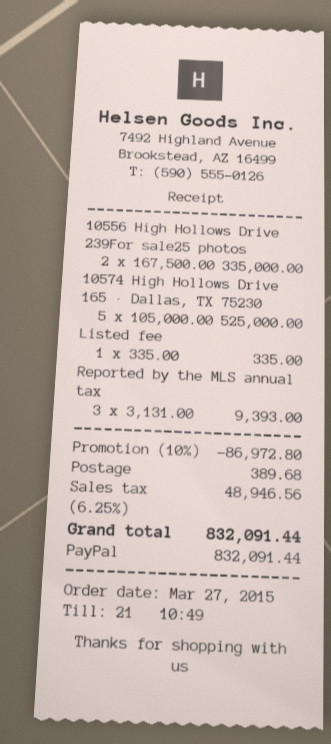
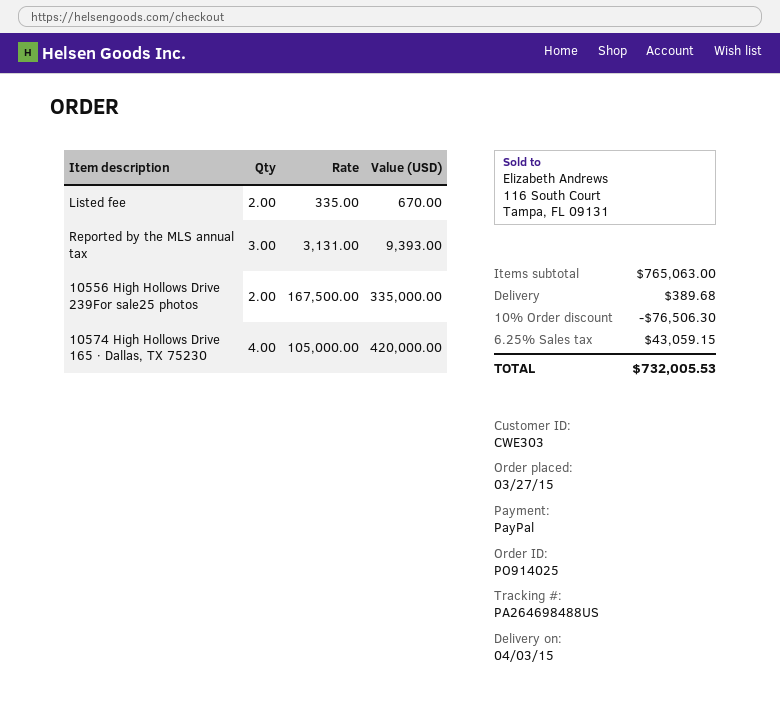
10574 High Hollows Drive 165 · Dallas, TX 75230: 5 x 105000.00 = 525000.00 -> 4 x 105000.00 = 420000.00
Listed fee: 1 x 335.00 = 335.00 -> 2 x 335.00 = 670.00
discount: 10% = 86972.80 -> 10% = 76506.30
tax: 6.25% = 48946.56 -> 6.25% = 43059.15
total: 832091.44 -> 732005.53

